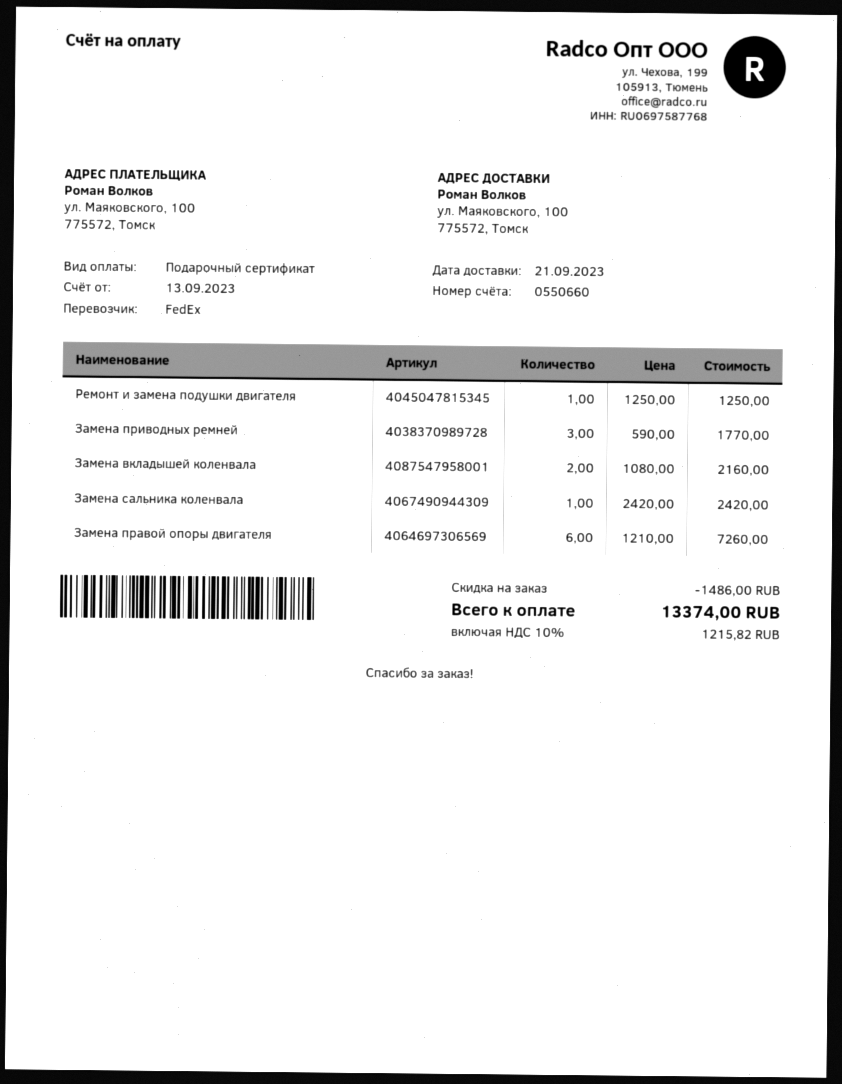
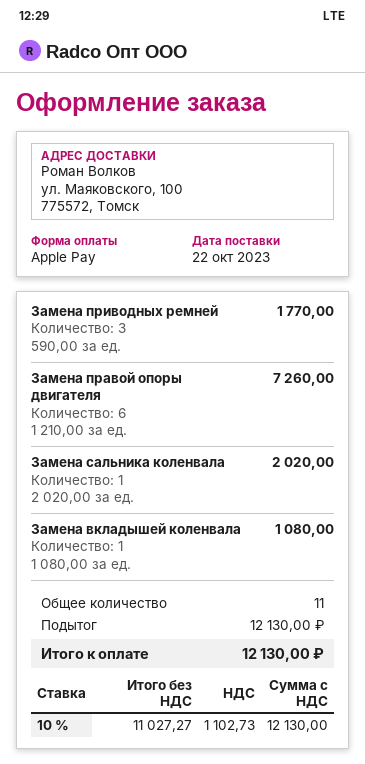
delivery date: 2023-09-21 -> 2023-10-22
payment method: gift card -> Apple Pay
Ремонт и замена подушки двигателя: 1 x 1250.00 = 1250.00 -> none
Замена вкладышей коленвала: 2 x 1080.00 = 2160.00 -> 1 x 1080.00 = 1080.00
Замена сальника коленвала: 1 x 2420.00 = 2420.00 -> 1 x 2020.00 = 2020.00
discount: 1486.00 -> none
tax: 10% = 1215.82 -> 10% = 1102.73
total: 13374.00 -> 12130.00

